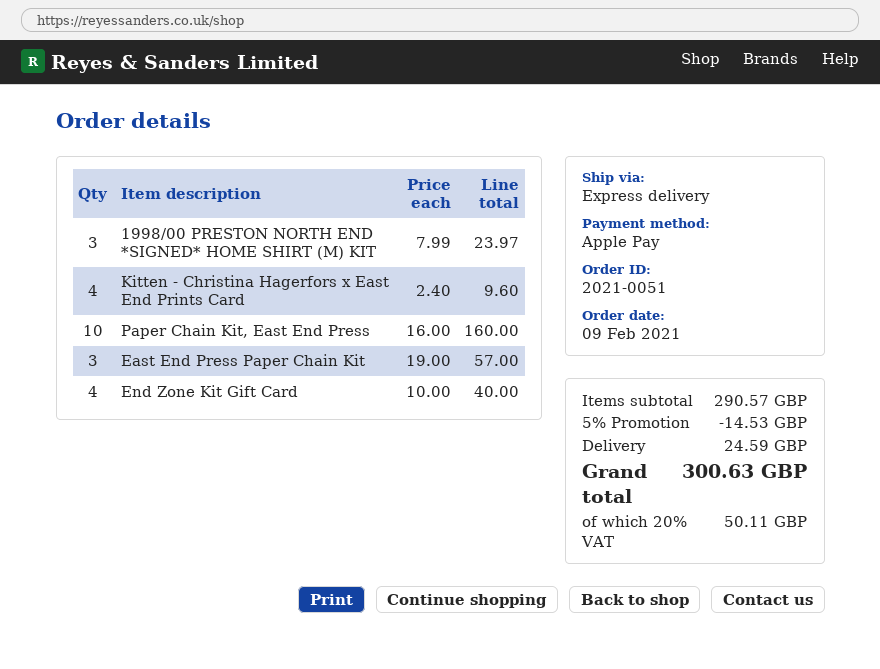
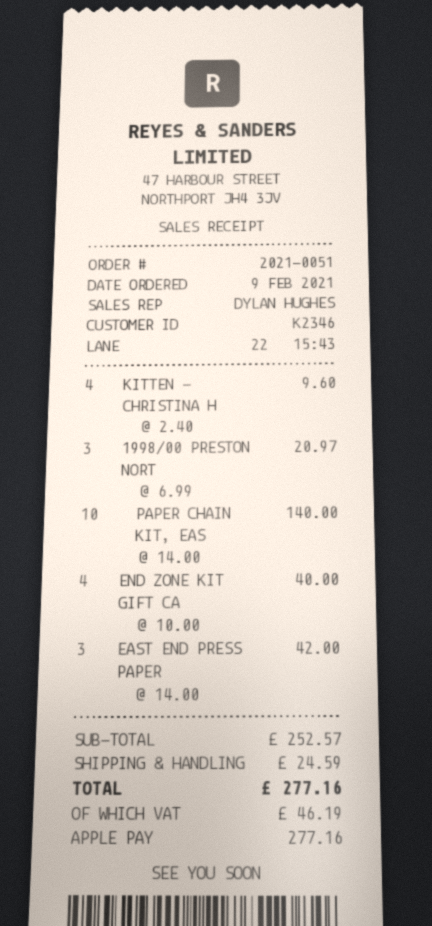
1998/00 PRESTON NORTH END *SIGNED* HOME SHIRT (M) KIT: 3 x 7.99 = 23.97 -> 3 x 6.99 = 20.97
Paper Chain Kit, East End Press: 10 x 16.00 = 160.00 -> 10 x 14.00 = 140.00
East End Press Paper Chain Kit: 3 x 19.00 = 57.00 -> 3 x 14.00 = 42.00
subtotal: 290.57 -> 252.57
discount: 5% = 14.53 -> none
tax: 50.11 -> 46.19
total: 300.63 -> 277.16

